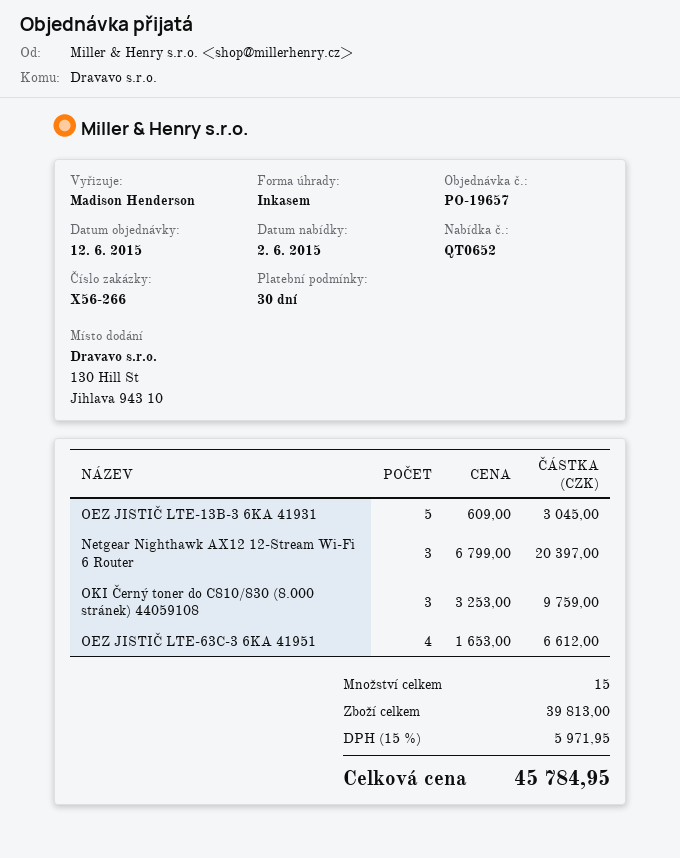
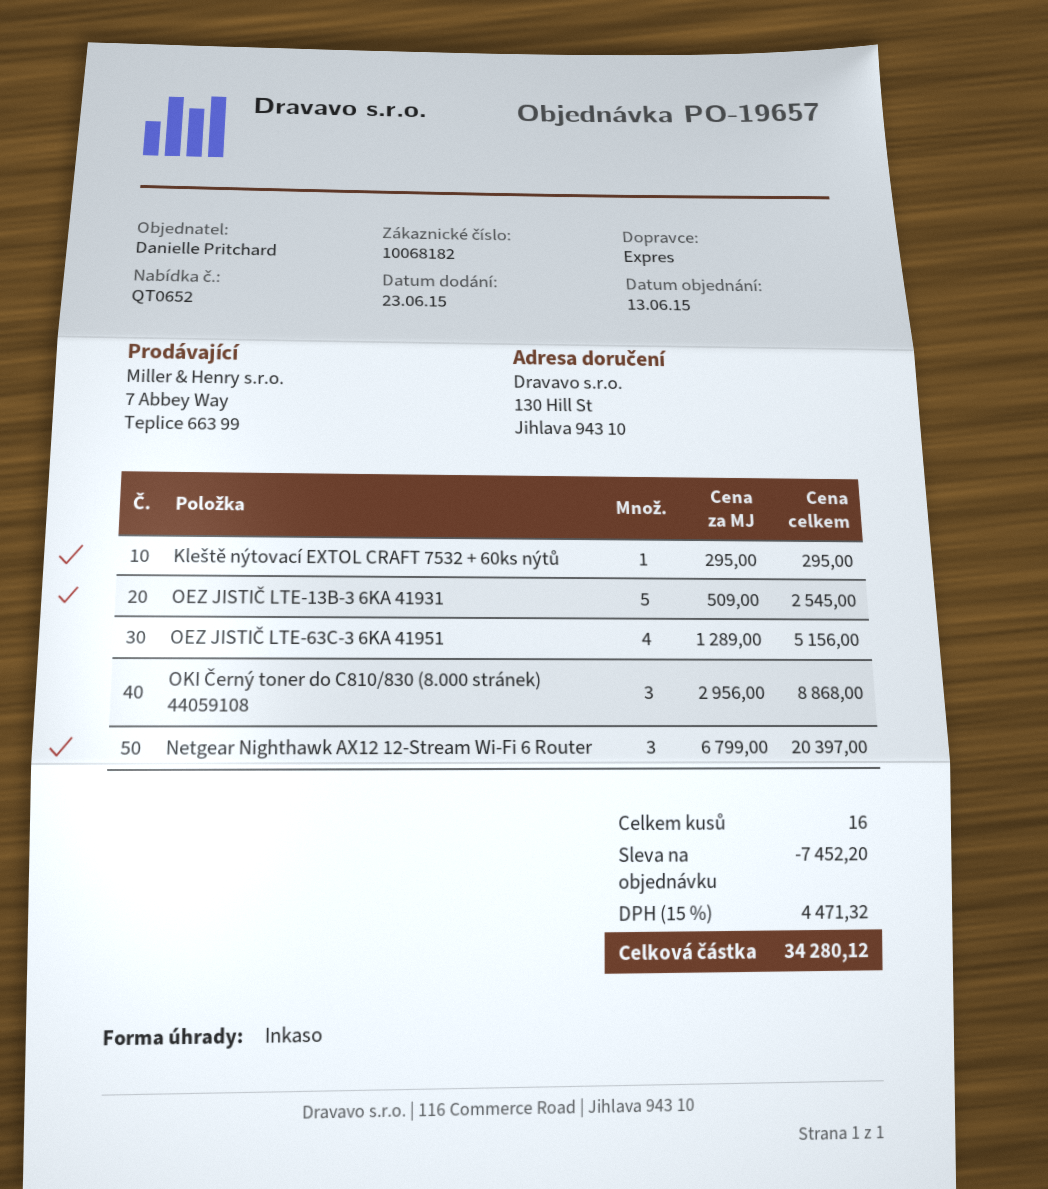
order date: 2015-06-12 -> 2015-06-13
OEZ JISTIČ LTE-13B-3 6KA 41931: 5 x 609.00 = 3045.00 -> 5 x 509.00 = 2545.00
OKI Černý toner do C810/830 (8.000 stránek) 44059108: 3 x 3253.00 = 9759.00 -> 3 x 2956.00 = 8868.00
OEZ JISTIČ LTE-63C-3 6KA 41951: 4 x 1653.00 = 6612.00 -> 4 x 1289.00 = 5156.00
Kleště nýtovací EXTOL CRAFT 7532 + 60ks nýtů: none -> 1 x 295.00 = 295.00
total quantity: 15 -> 16
discount: none -> 7452.20
tax: 15% = 5971.95 -> 15% = 4471.32
total: 45784.95 -> 34280.12

